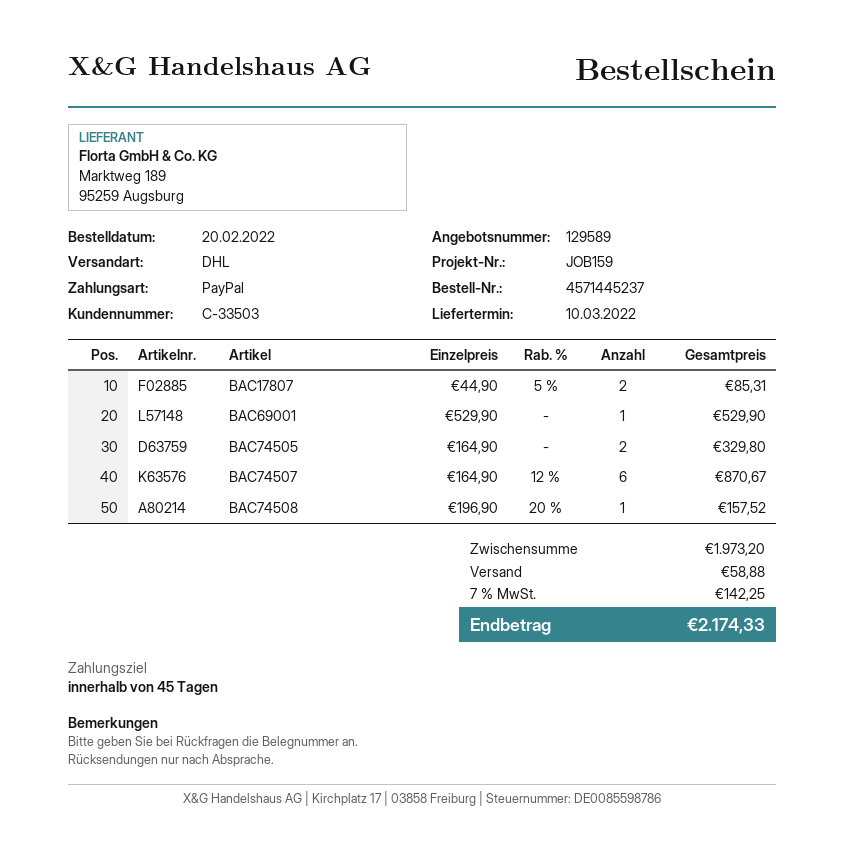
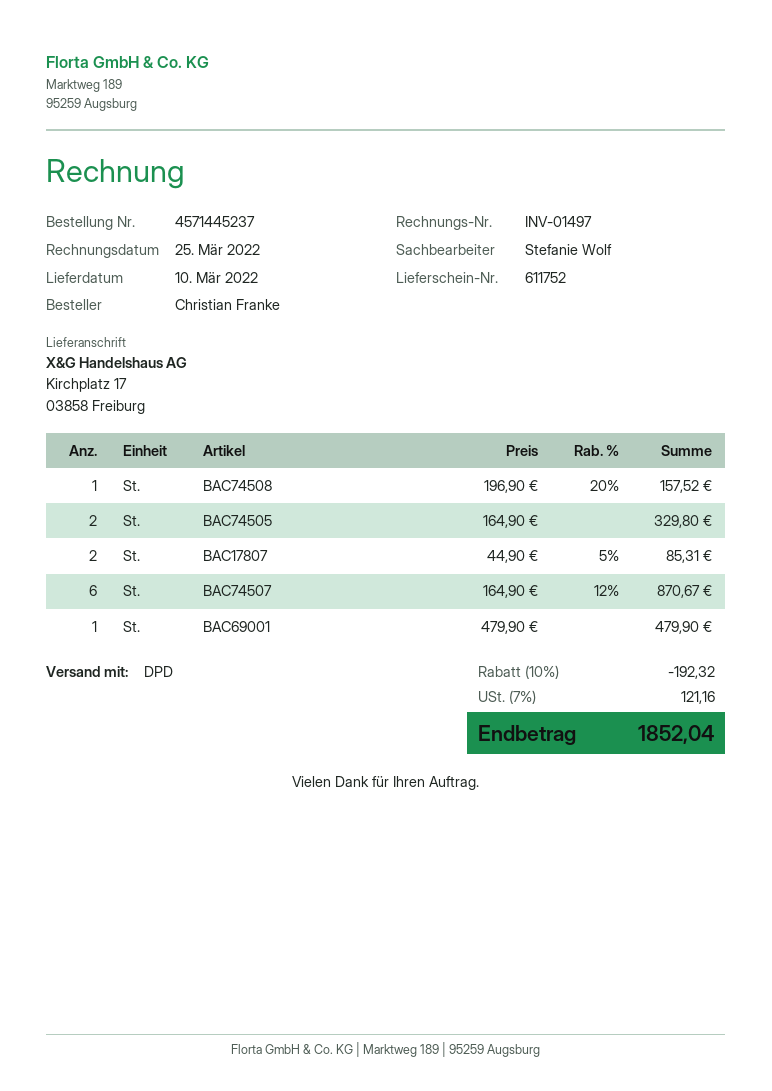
shipping method: DHL -> DPD
BAC69001: 1 x 529.90 = 529.90 -> 1 x 479.90 = 479.90
discount: none -> 10% = 192.32
shipping: 58.88 -> none
tax: 7% = 142.25 -> 7% = 121.16
total: 2174.33 -> 1852.04

